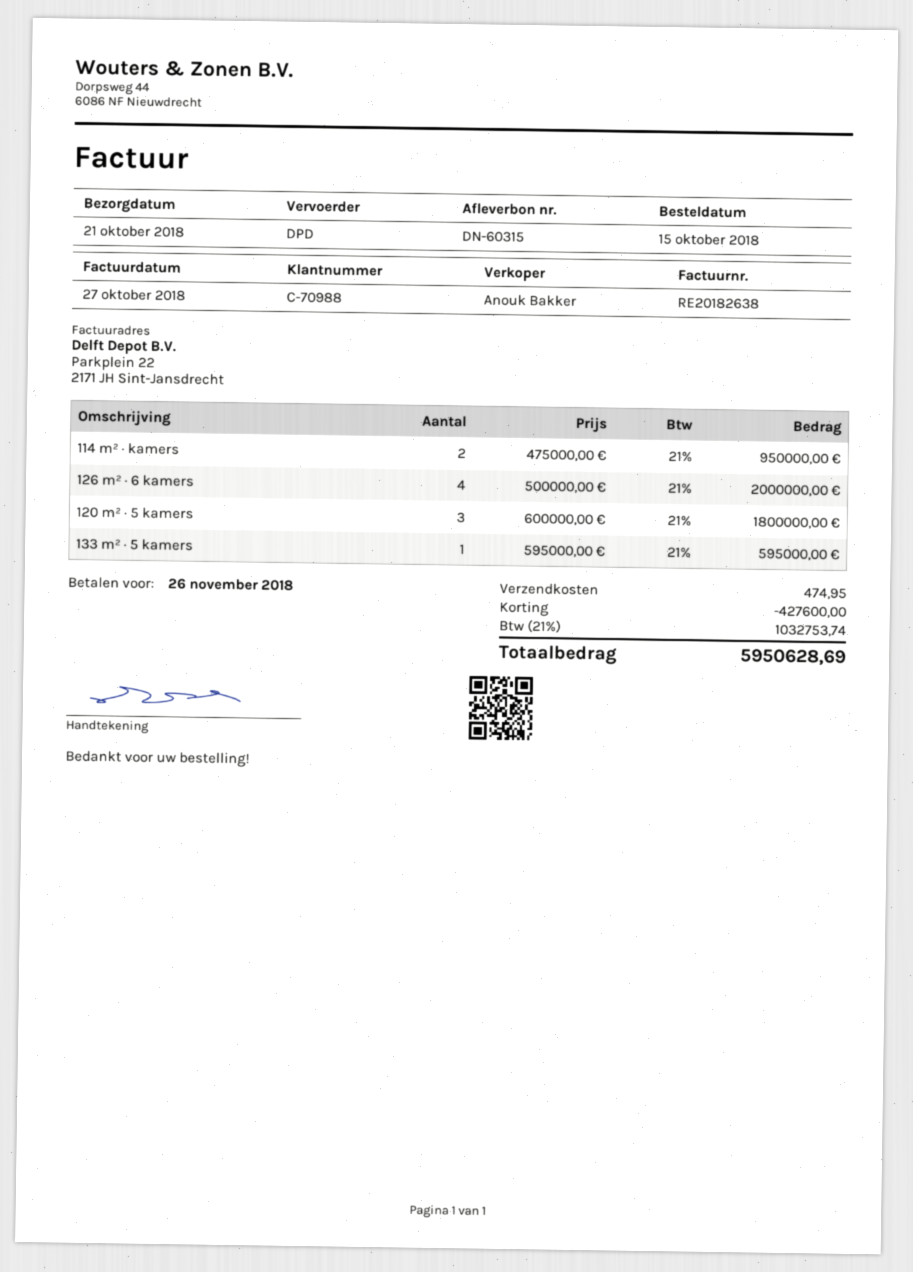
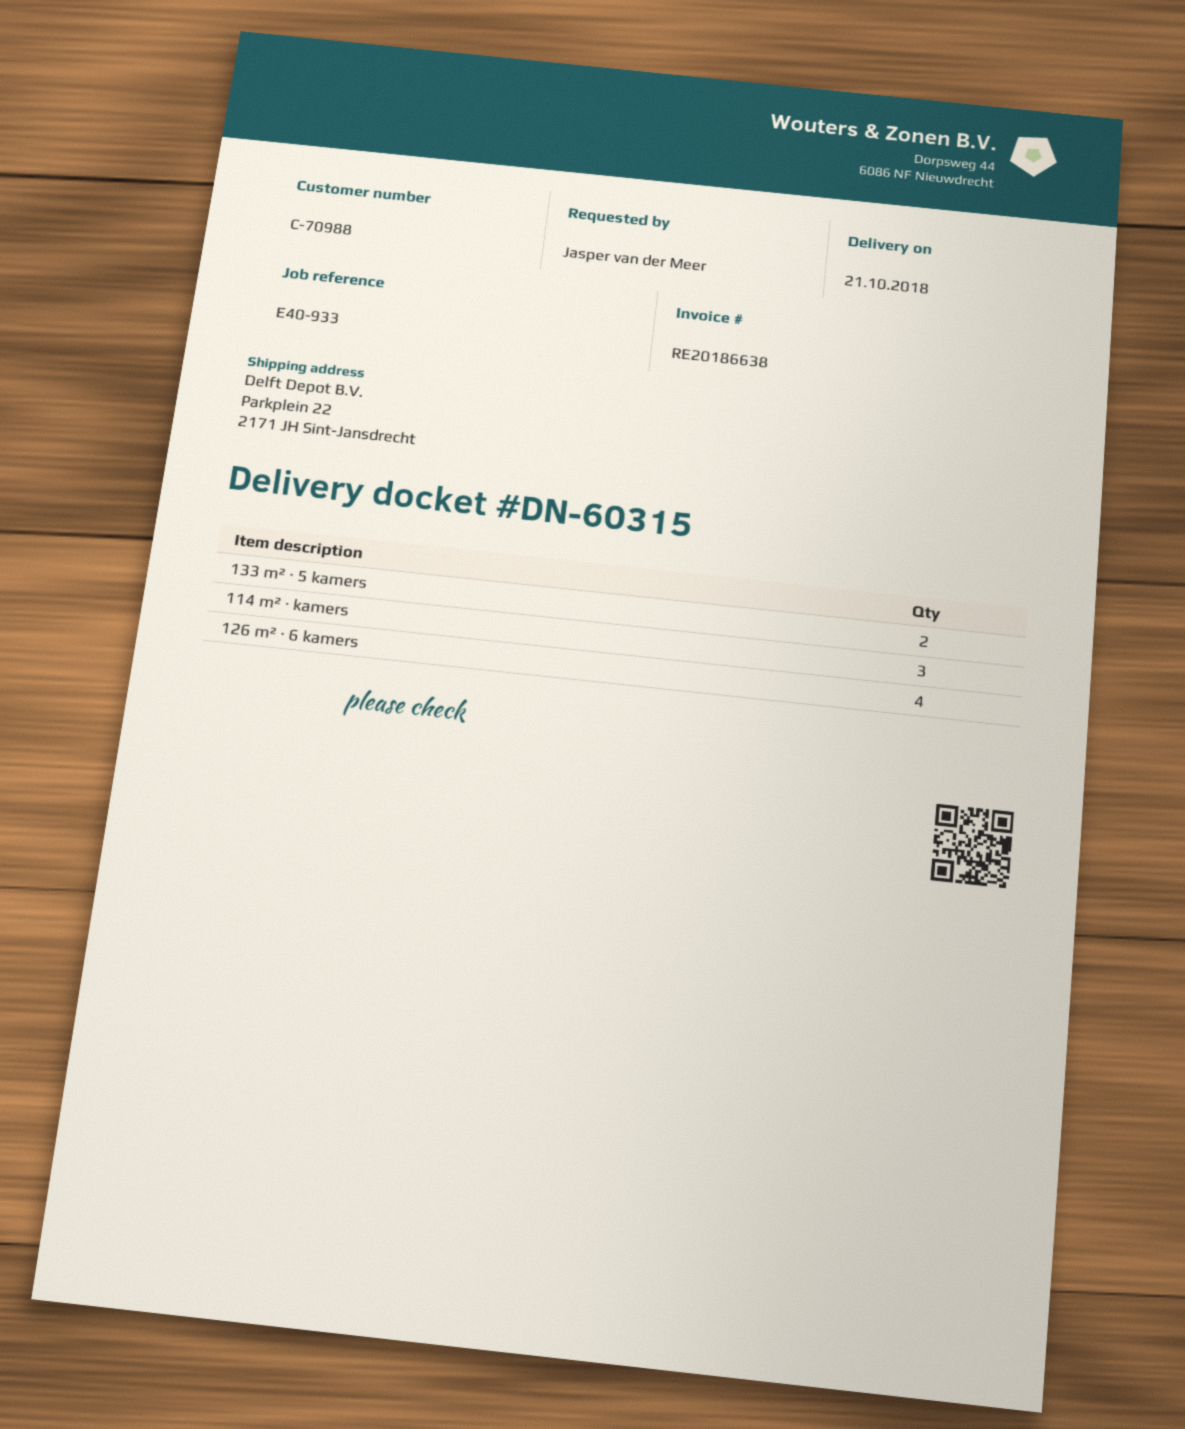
invoice number: RE20182638 -> RE20186638
114 m² · kamers: 2 -> 3
120 m² · 5 kamers: 3 -> none
133 m² · 5 kamers: 1 -> 2

